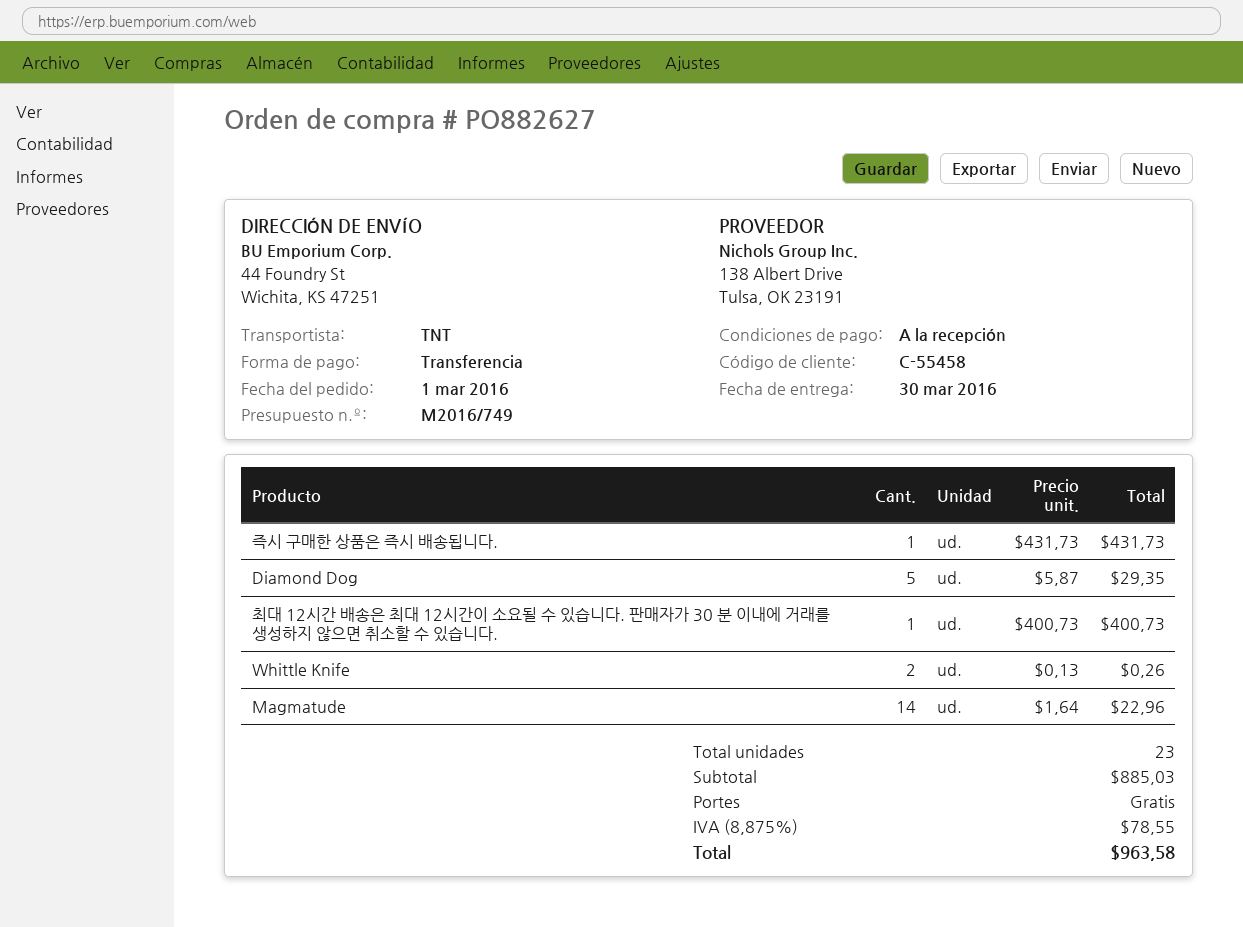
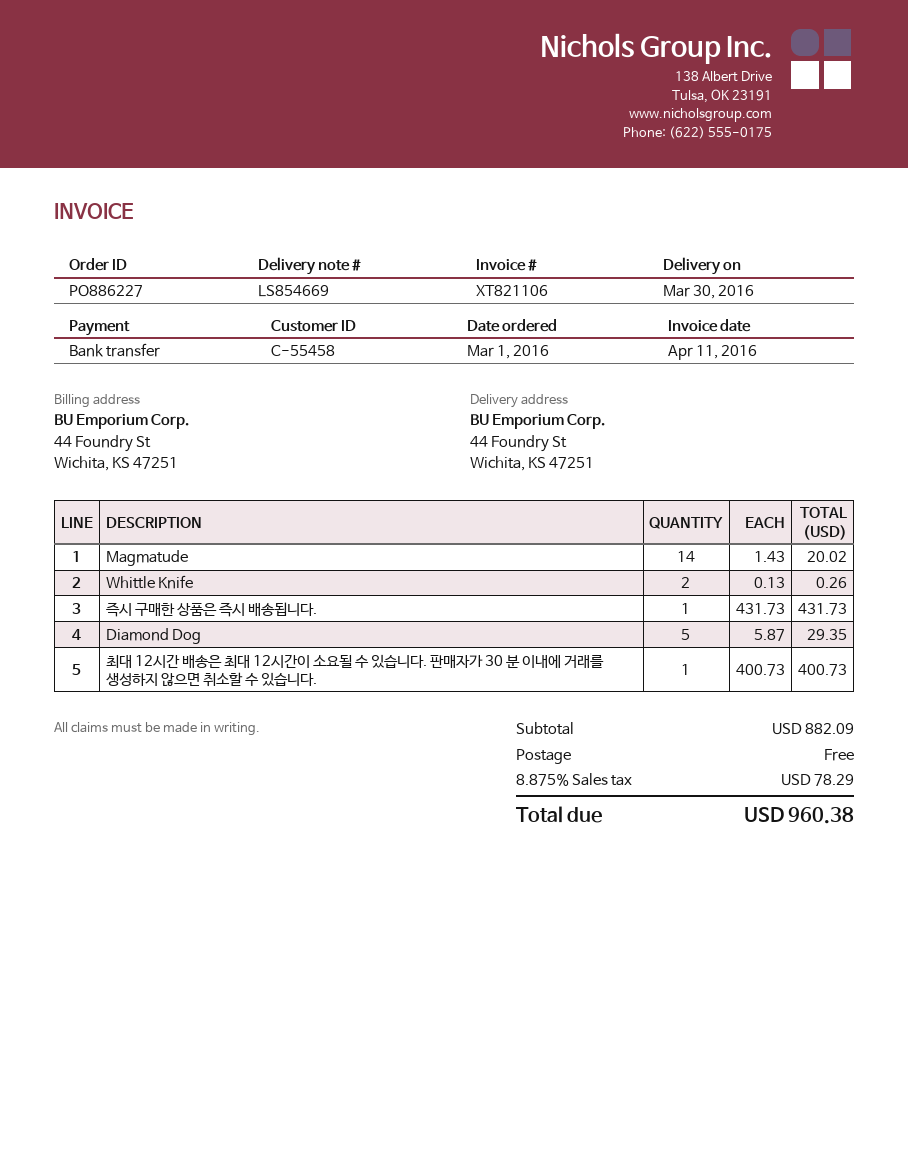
order number: PO882627 -> PO886227
Magmatude: 14 x 1.64 = 22.96 -> 14 x 1.43 = 20.02
subtotal: 885.03 -> 882.09
tax: 8.875% = 78.55 -> 8.875% = 78.29
total: 963.58 -> 960.38

